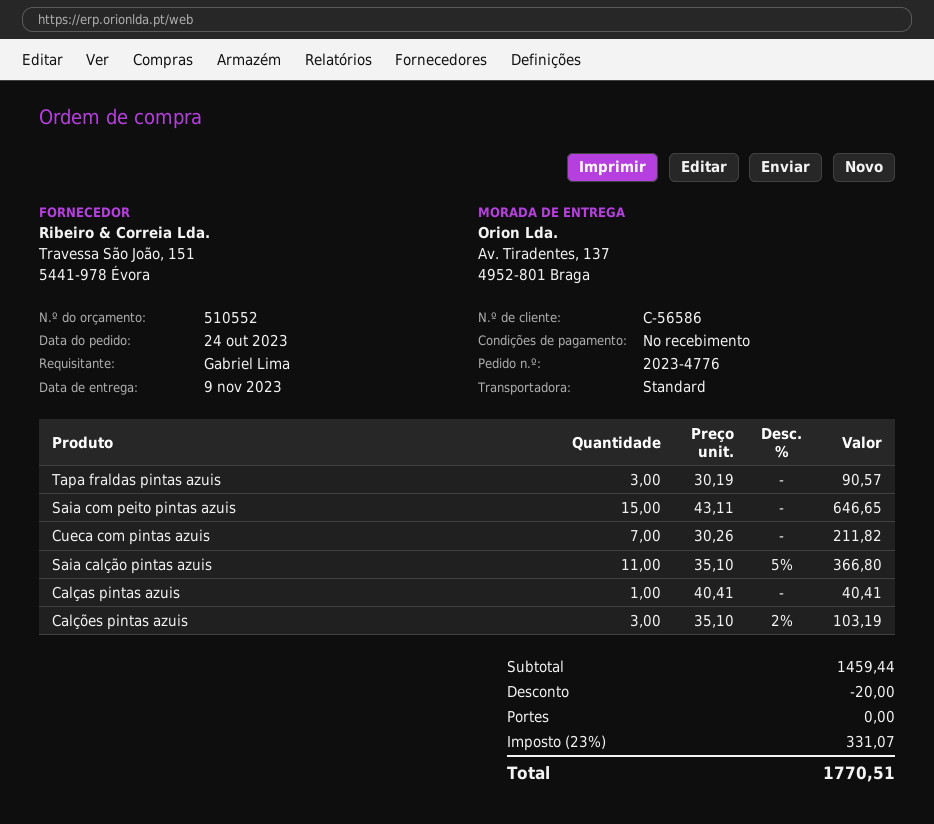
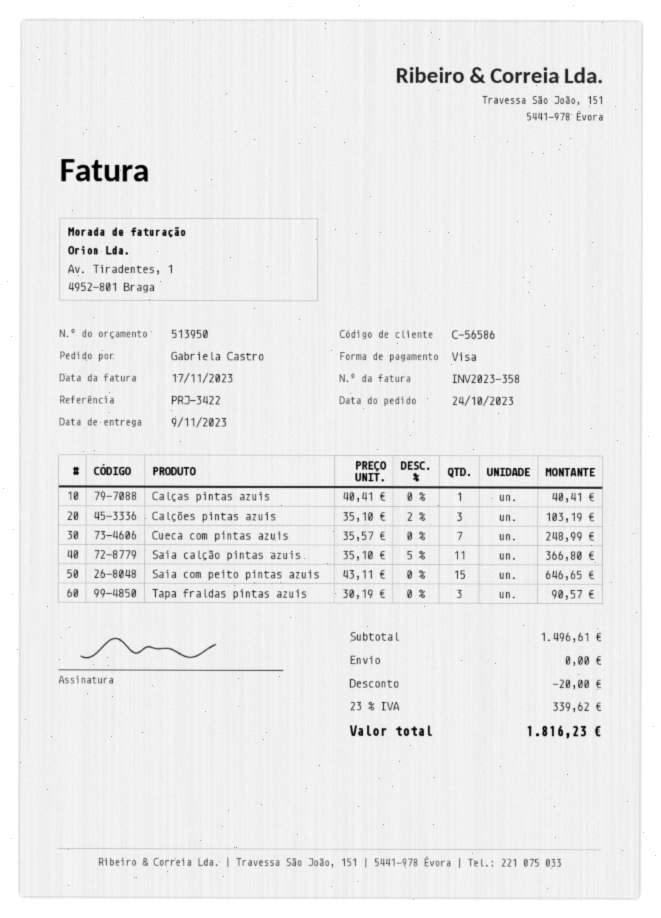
quote number: 510552 -> 513950
ordered by: Gabriel Lima -> Gabriela Castro
Cueca com pintas azuis: 7 x 30.26 = 211.82 -> 7 x 35.57 = 248.99
subtotal: 1459.44 -> 1496.61
tax: 23% = 331.07 -> 23% = 339.62
total: 1770.51 -> 1816.23

